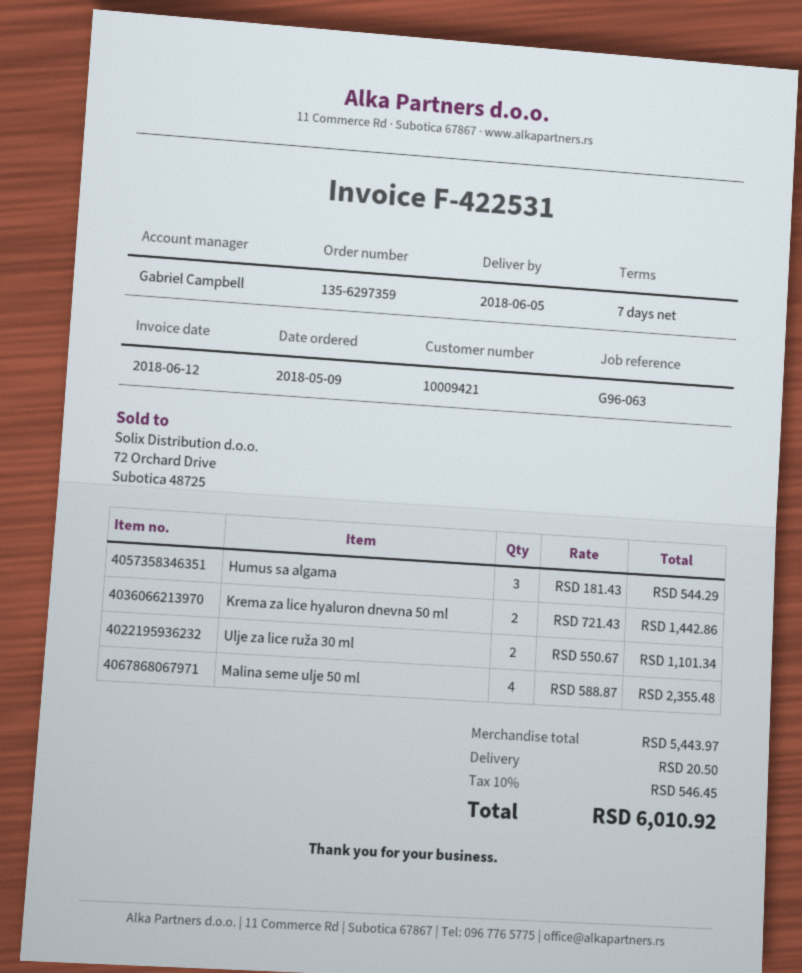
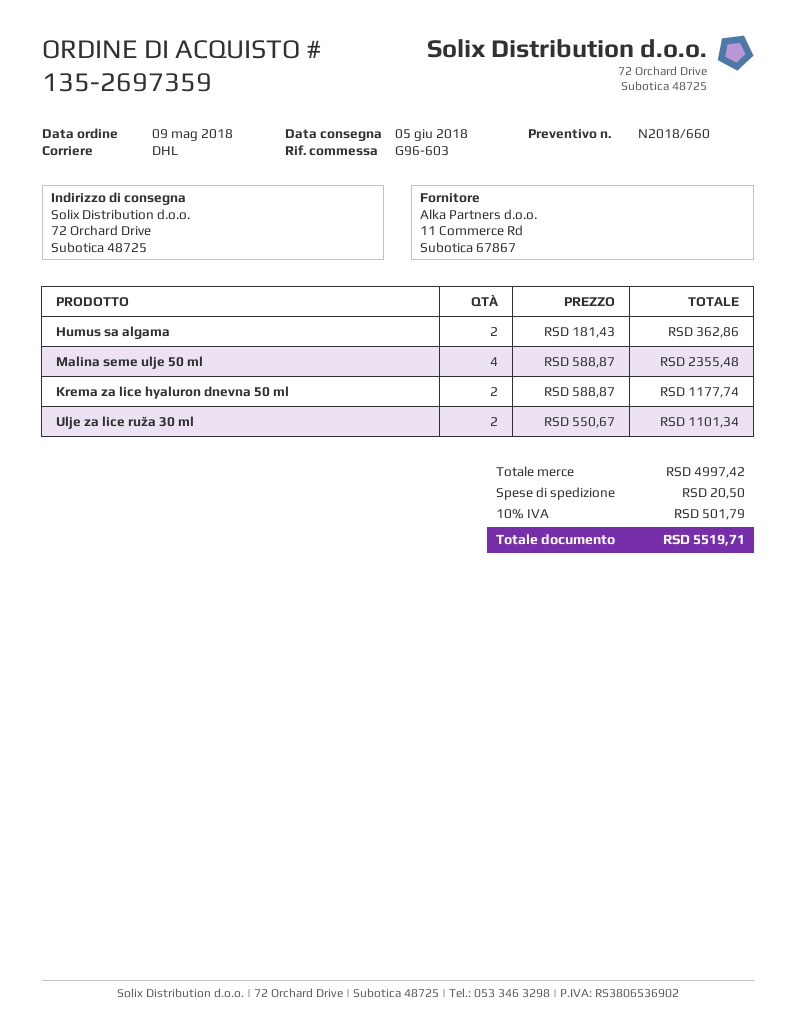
order number: 135-6297359 -> 135-2697359
reference: G96-063 -> G96-603
Humus sa algama: 3 x 181.43 = 544.29 -> 2 x 181.43 = 362.86
Krema za lice hyaluron dnevna 50 ml: 2 x 721.43 = 1442.86 -> 2 x 588.87 = 1177.74
subtotal: 5443.97 -> 4997.42
tax: 10% = 546.45 -> 10% = 501.79
total: 6010.92 -> 5519.71

